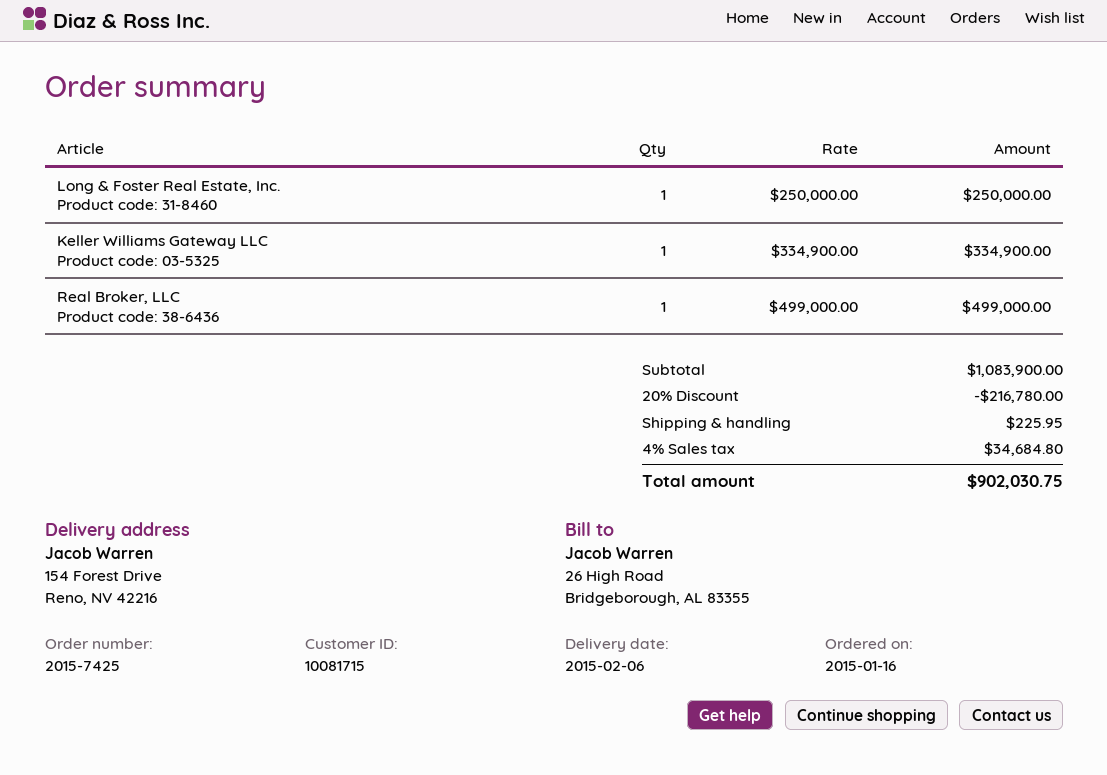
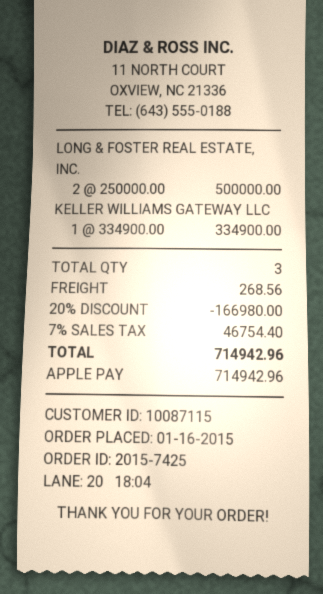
customer number: 10081715 -> 10087115
Long & Foster Real Estate, Inc.: 1 x 250000.00 = 250000.00 -> 2 x 250000.00 = 500000.00
Real Broker, LLC: 1 x 499000.00 = 499000.00 -> none
discount: 20% = 216780.00 -> 20% = 166980.00
shipping: 225.95 -> 268.56
tax: 4% = 34684.80 -> 7% = 46754.40
total: 902030.75 -> 714942.96

